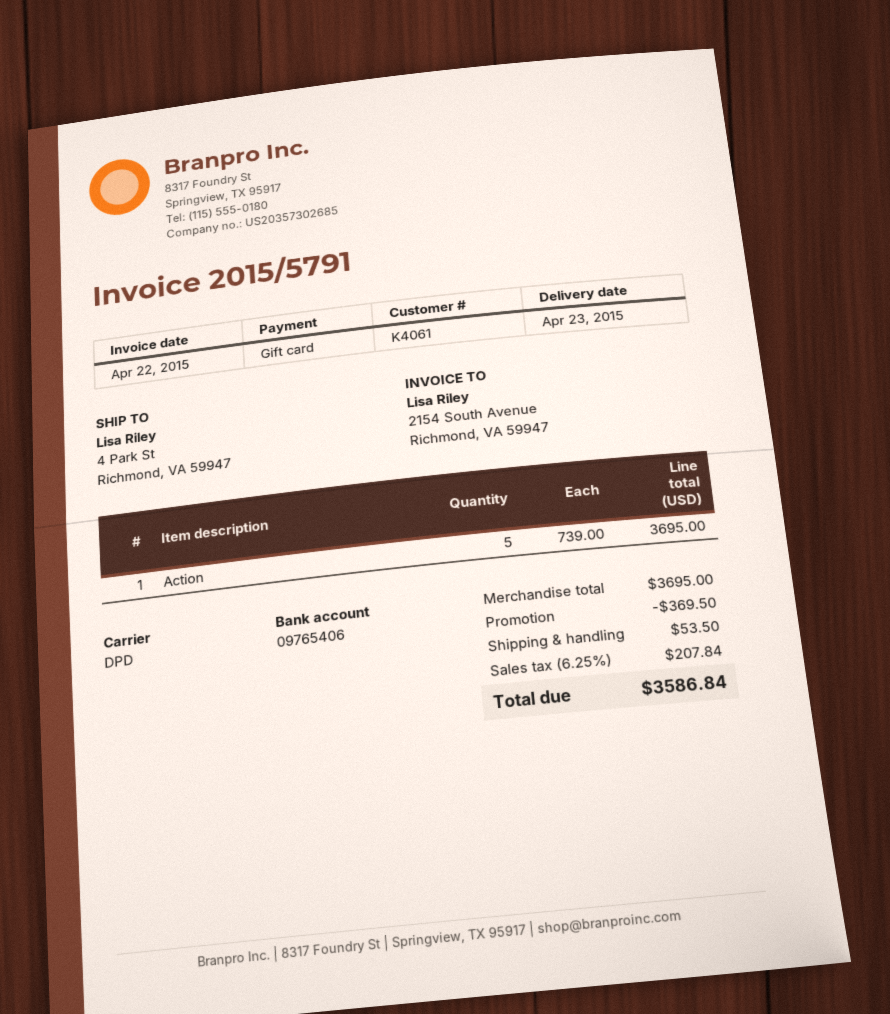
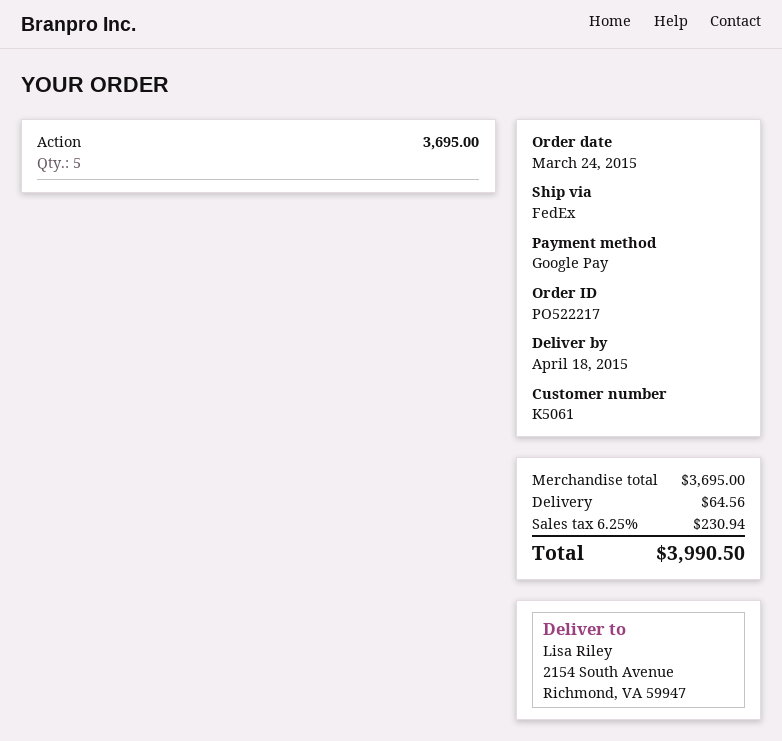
delivery date: 2015-04-23 -> 2015-04-18
customer number: K4061 -> K5061
payment method: gift card -> Google Pay
shipping method: DPD -> FedEx
ship to: 4 Park St, Richmond, VA 59947 -> 2154 South Avenue, Richmond, VA 59947
discount: 369.50 -> none
shipping: 53.50 -> 64.56
tax: 6.25% = 207.84 -> 6.25% = 230.94
total: 3586.84 -> 3990.50

